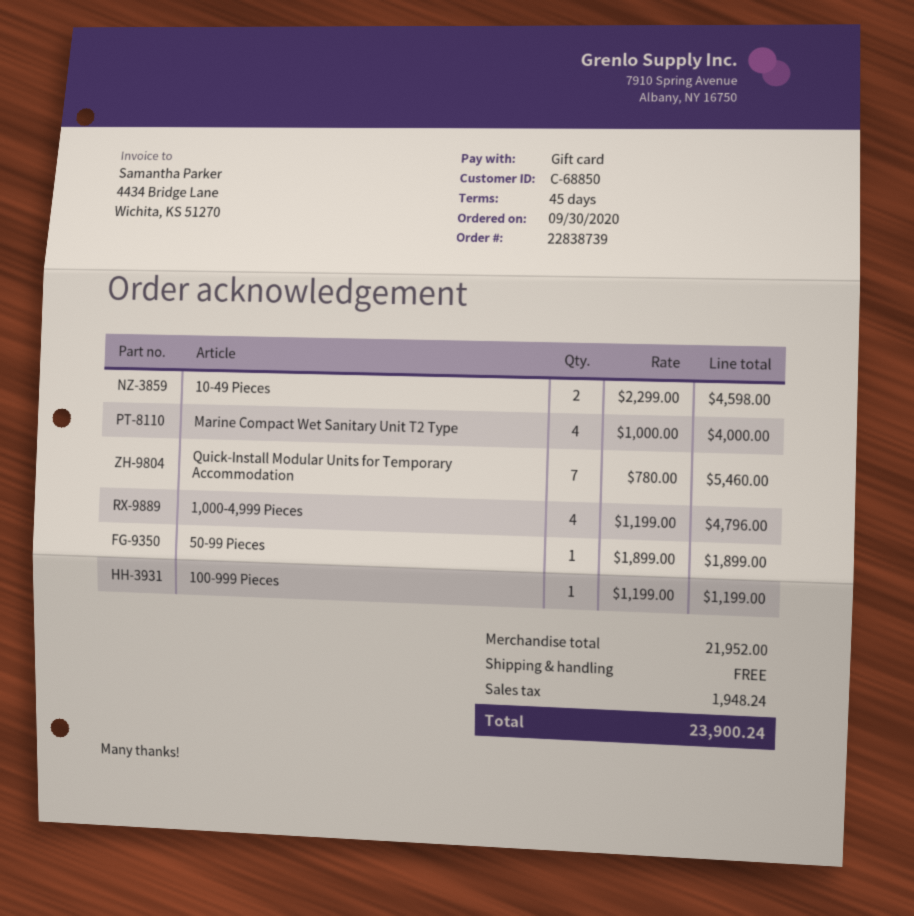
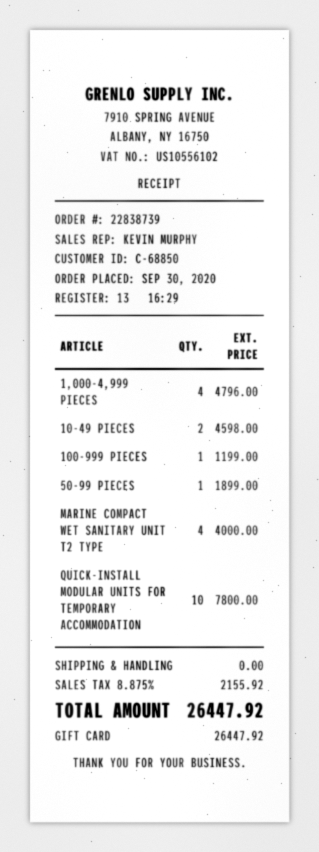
Quick-Install Modular Units for Temporary Accommodation: 7 for 5460.00 -> 10 for 7800.00
tax: 1948.24 -> 2155.92
total: 23900.24 -> 26447.92

